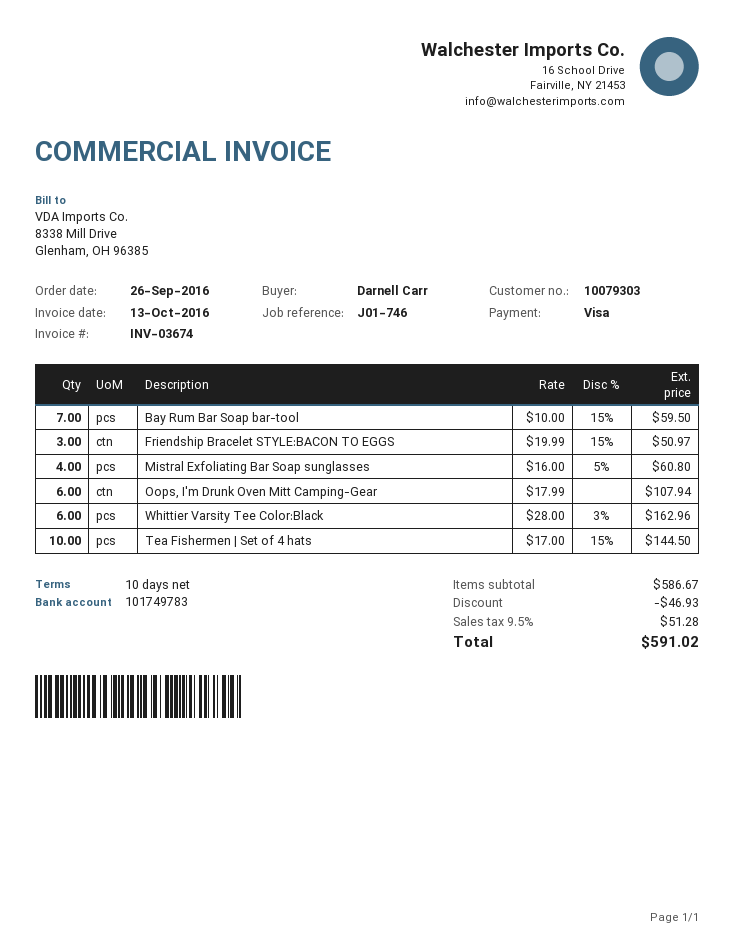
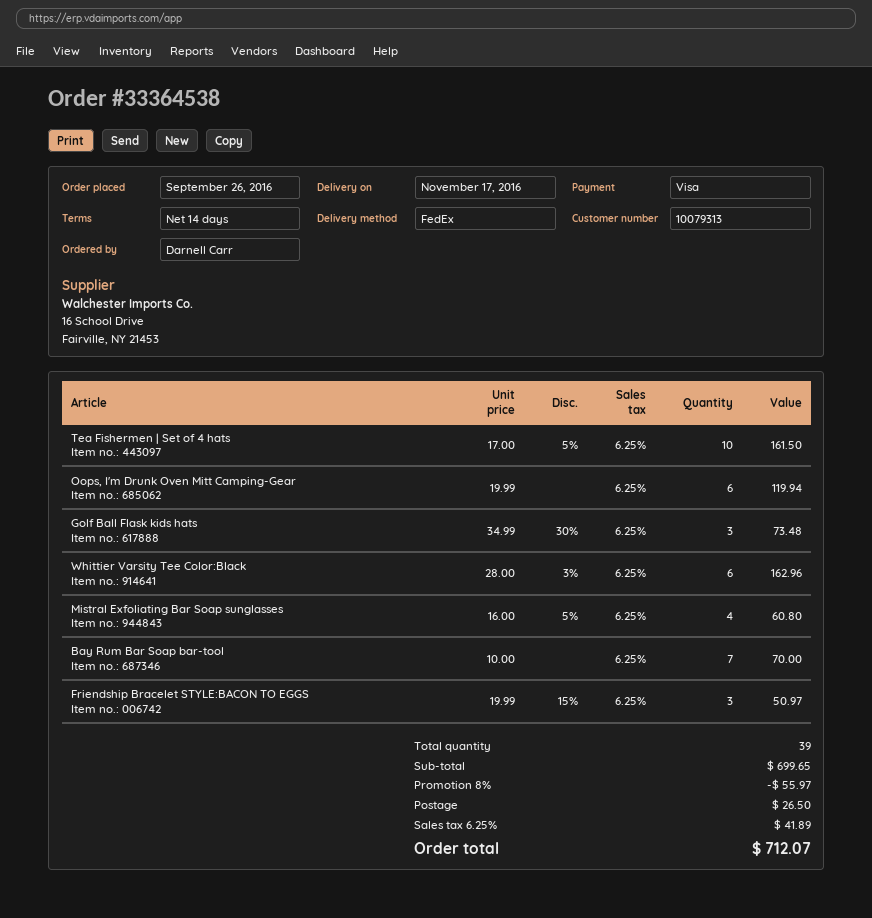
payment terms: 10 days -> 14 days
customer number: 10079303 -> 10079313
Bay Rum Bar Soap bar-tool: 7 x 10.00 - 15% = 59.50 -> 7 x 10.00 = 70.00
Oops, I'm Drunk Oven Mitt Camping-Gear: 6 x 17.99 = 107.94 -> 6 x 19.99 = 119.94
Tea Fishermen | Set of 4 hats: 10 x 17.00 - 15% = 144.50 -> 10 x 17.00 - 5% = 161.50
Golf Ball Flask kids hats: none -> 3 x 34.99 - 30% = 73.48
subtotal: 586.67 -> 699.65
discount: 46.93 -> 55.97
shipping: none -> 26.50
tax: 9.5% = 51.28 -> 6.25% = 41.89
total: 591.02 -> 712.07

